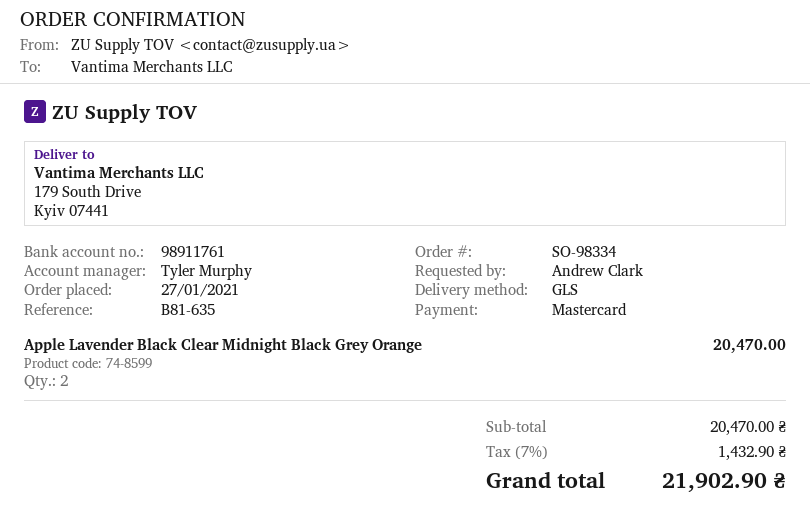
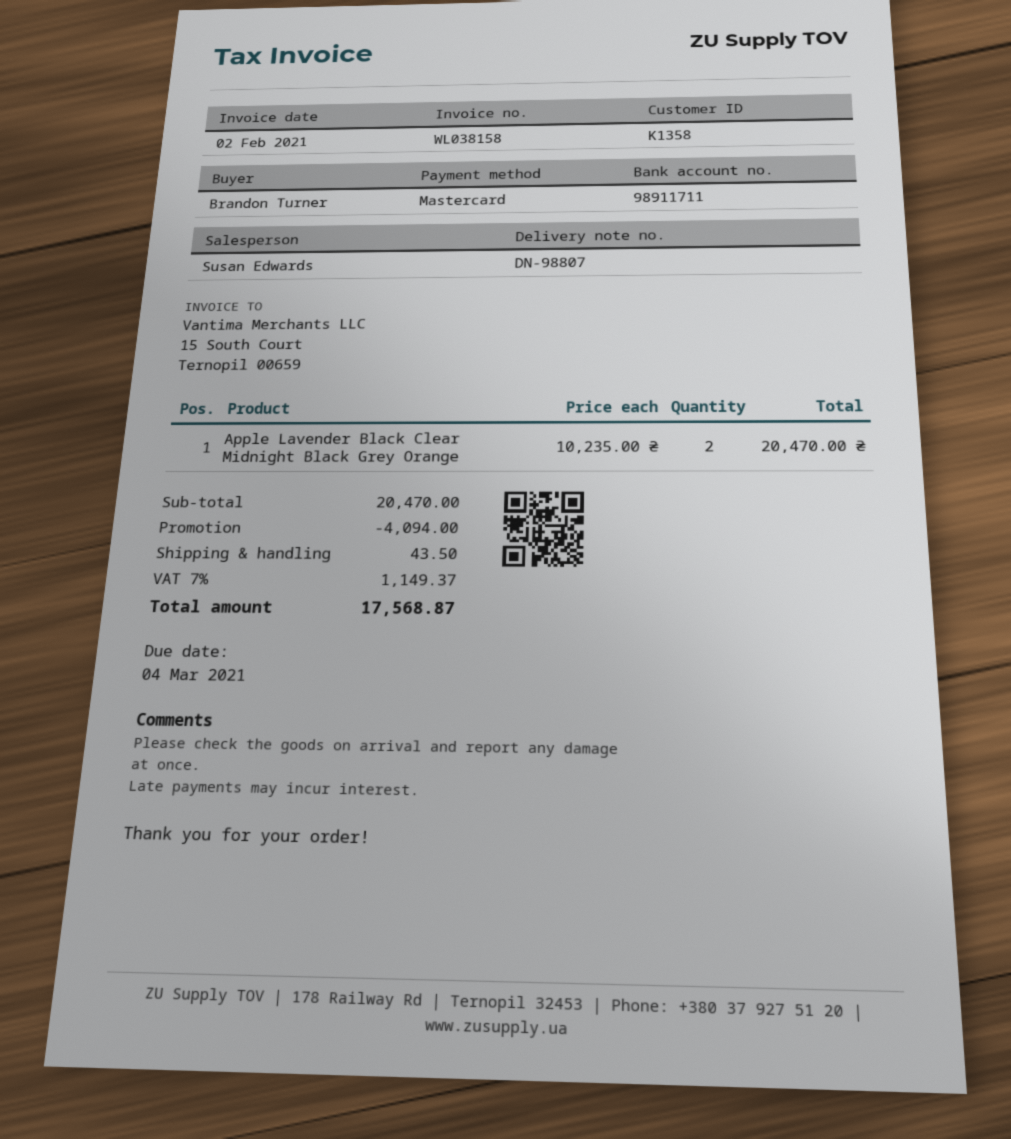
ordered by: Andrew Clark -> Brandon Turner
sales rep: Tyler Murphy -> Susan Edwards
bank account: 98911761 -> 98911711
discount: none -> 4094.00
shipping: none -> 43.50
tax: 7% = 1432.90 -> 7% = 1149.37
total: 21902.90 -> 17568.87

